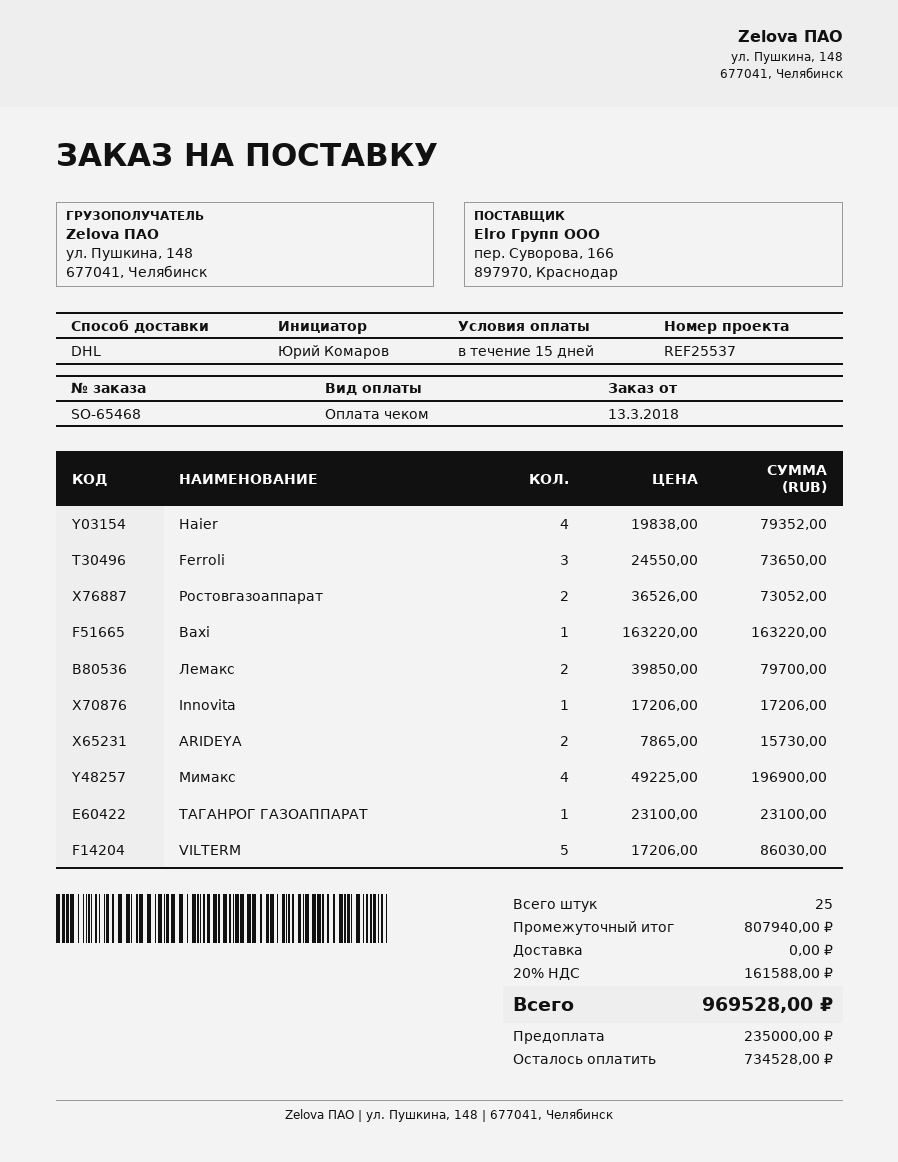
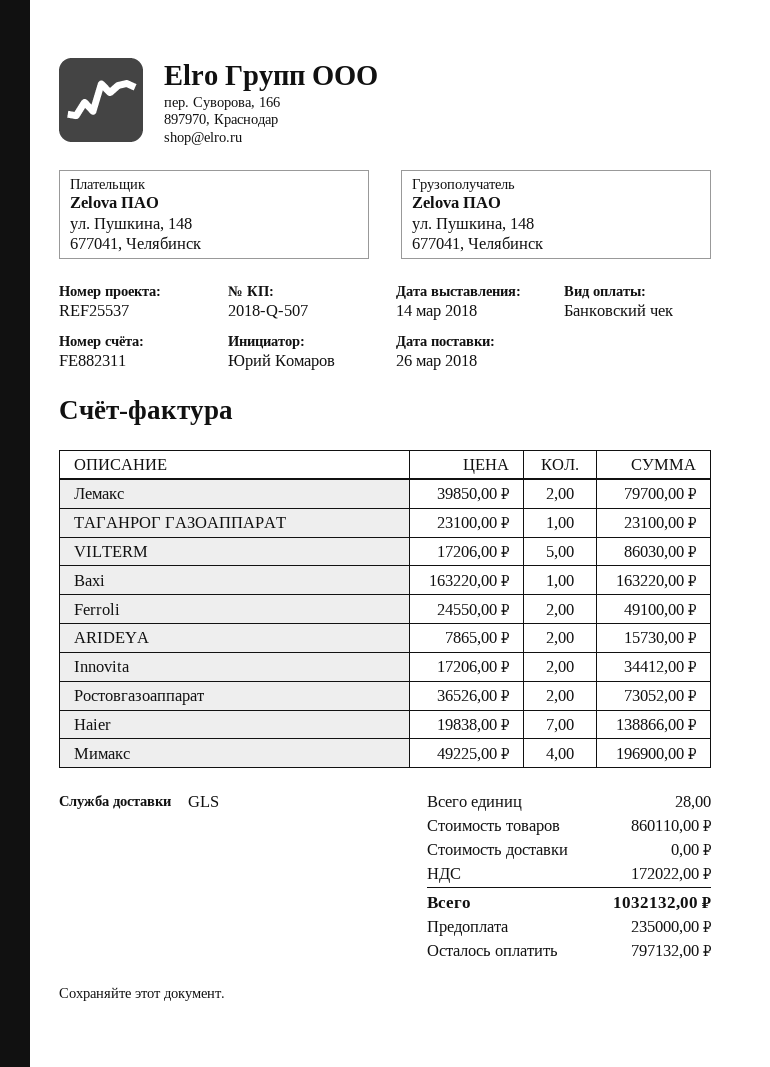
shipping method: DHL -> GLS
Haier: 4 x 19838.00 = 79352.00 -> 7 x 19838.00 = 138866.00
Ferroli: 3 x 24550.00 = 73650.00 -> 2 x 24550.00 = 49100.00
Innovita: 1 x 17206.00 = 17206.00 -> 2 x 17206.00 = 34412.00
total quantity: 25 -> 28
subtotal: 807940.00 -> 860110.00
tax: 161588.00 -> 172022.00
total: 969528.00 -> 1032132.00
balance: 734528.00 -> 797132.00

